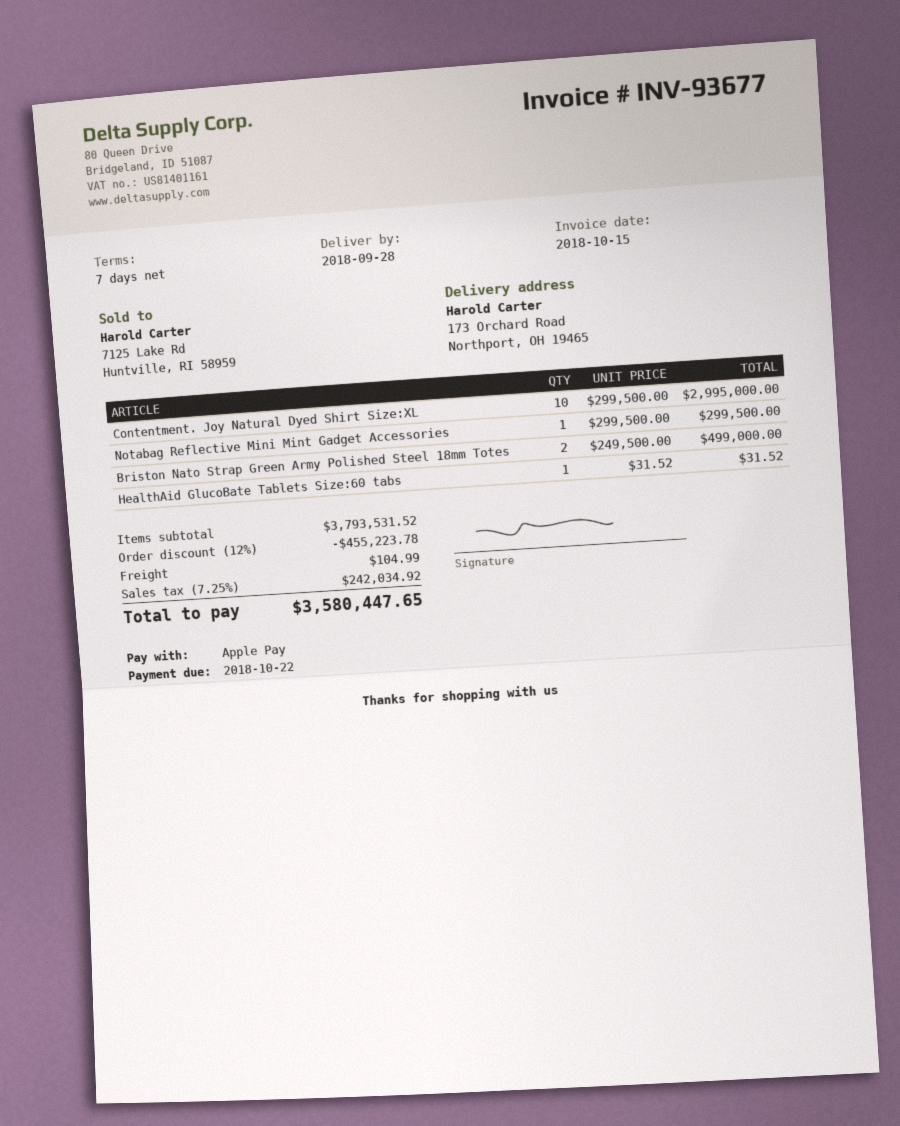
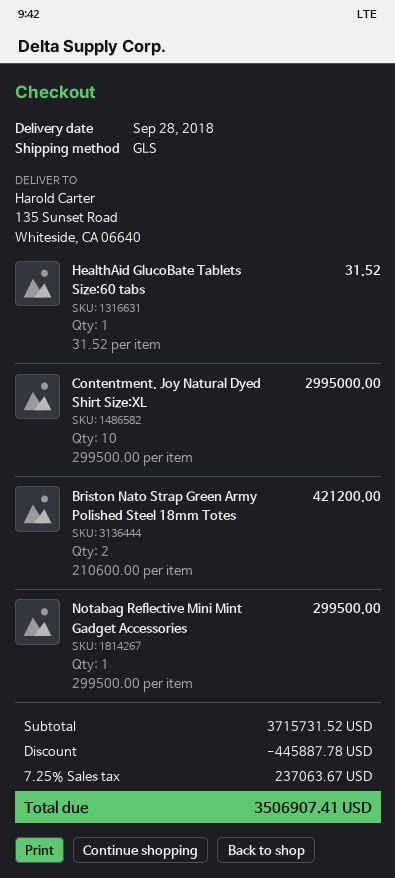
ship to: 173 Orchard Road, Northport, OH 19465 -> 135 Sunset Road, Whiteside, CA 06640
Briston Nato Strap Green Army Polished Steel 18mm Totes: 2 x 249500.00 = 499000.00 -> 2 x 210600.00 = 421200.00
subtotal: 3793531.52 -> 3715731.52
discount: 455223.78 -> 445887.78
shipping: 104.99 -> none
tax: 7.25% = 242034.92 -> 7.25% = 237063.67
total: 3580447.65 -> 3506907.41

